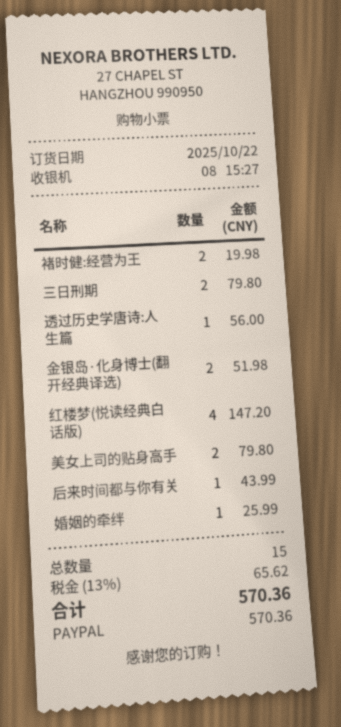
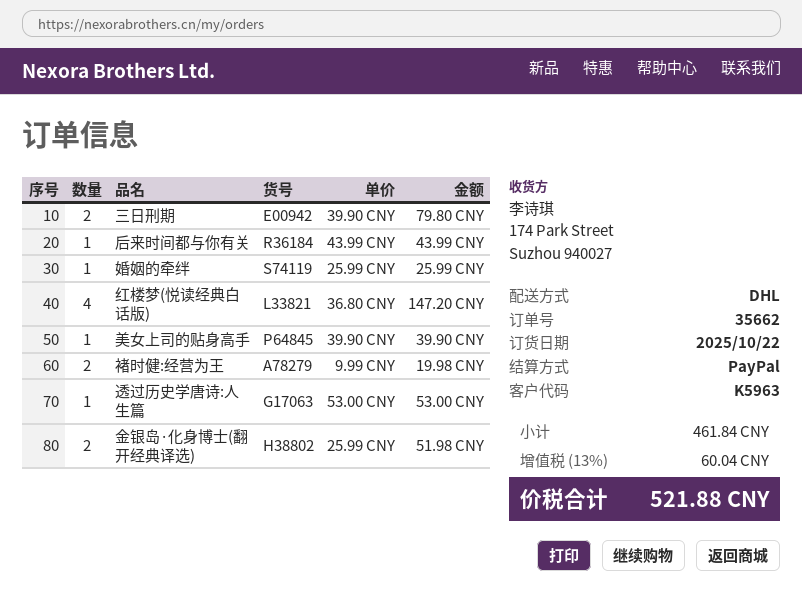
透过历史学唐诗:人生篇: 1 for 56.00 -> 1 for 53.00
美女上司的贴身高手: 2 for 79.80 -> 1 for 39.90
tax: 13% = 65.62 -> 13% = 60.04
total: 570.36 -> 521.88

